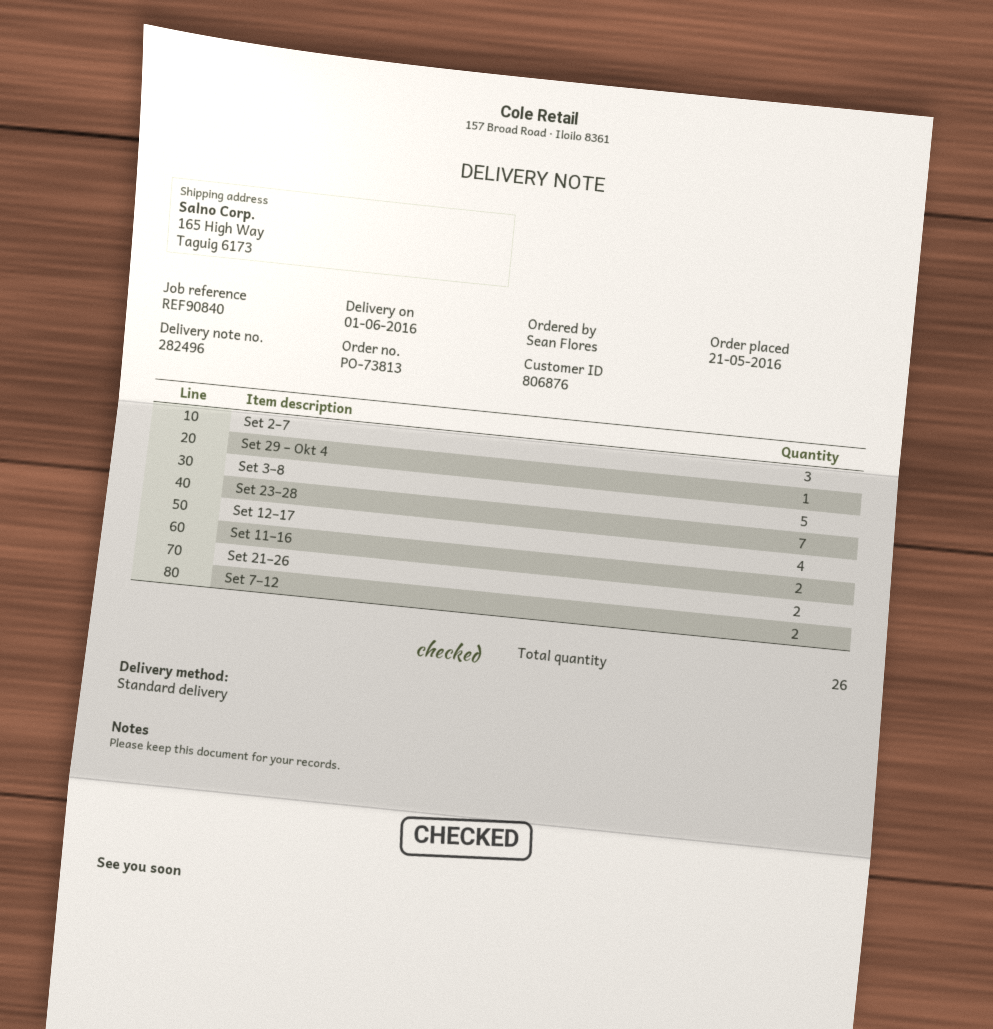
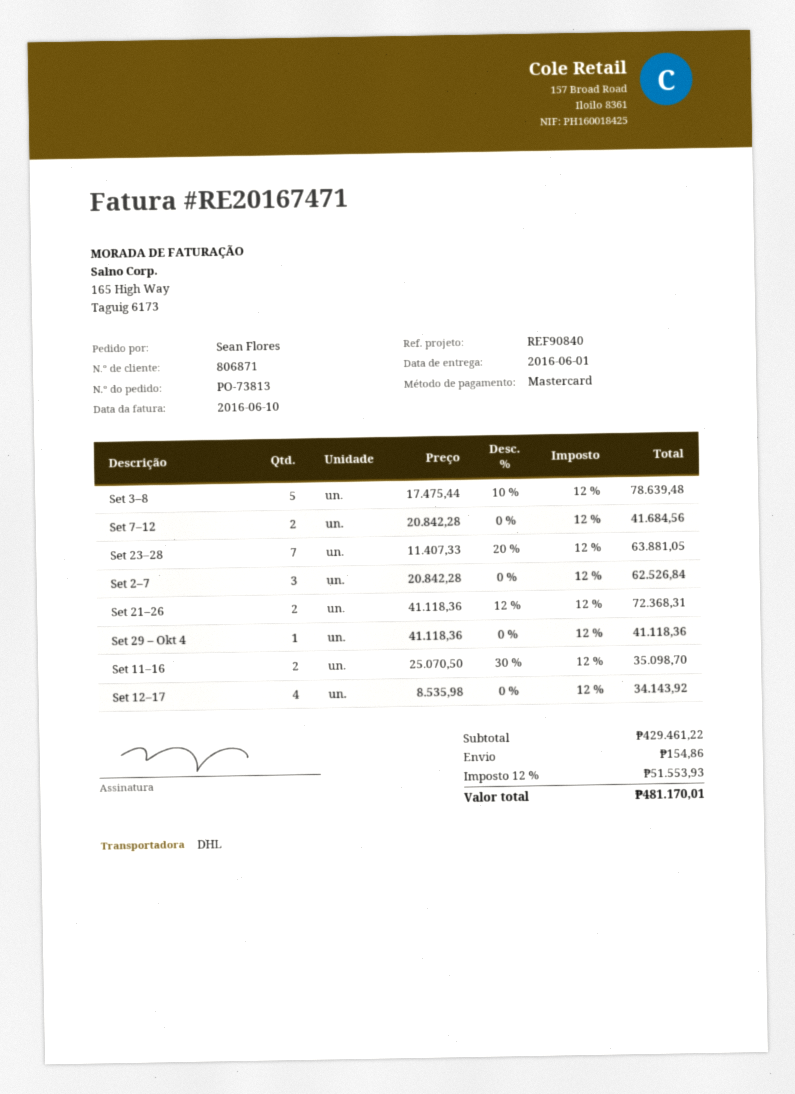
customer number: 806876 -> 806871
shipping method: standard -> DHL

